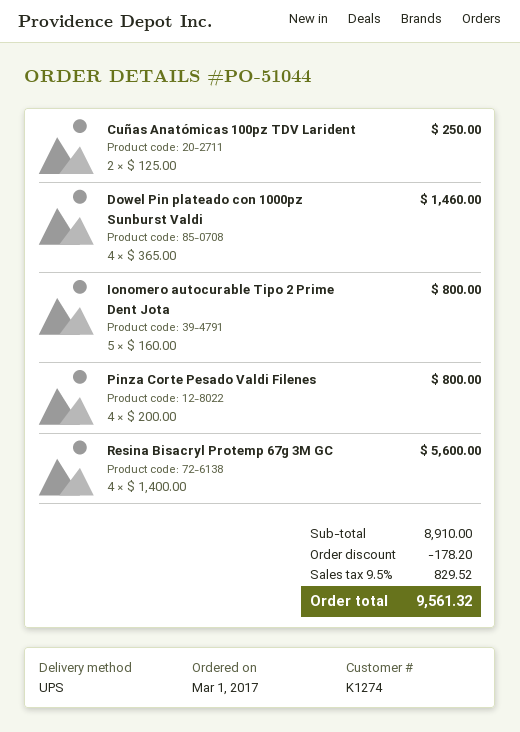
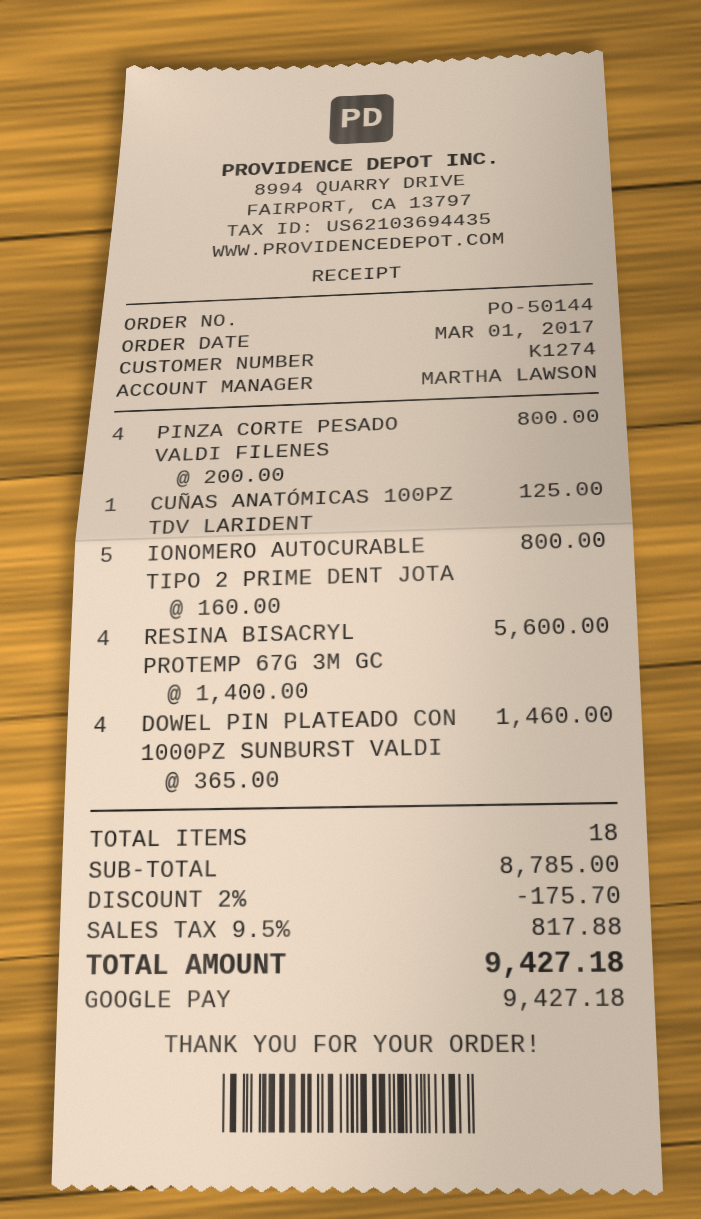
order number: PO-51044 -> PO-50144
Cuñas Anatómicas 100pz TDV Larident: 2 x 125.00 = 250.00 -> 1 x 125.00 = 125.00
subtotal: 8910.00 -> 8785.00
discount: 178.20 -> 175.70
tax: 9.5% = 829.52 -> 9.5% = 817.88
total: 9561.32 -> 9427.18

